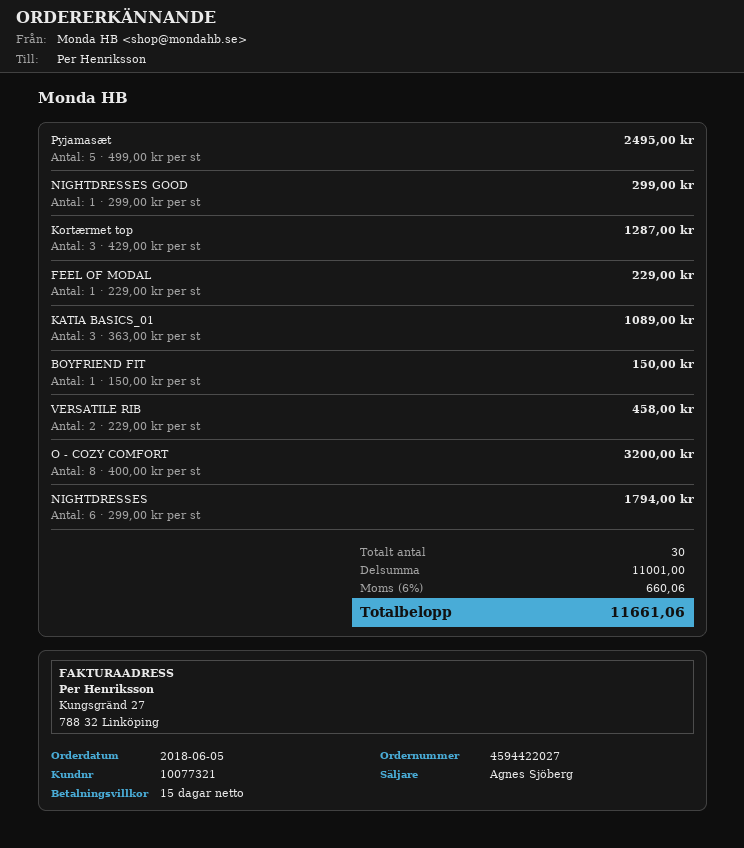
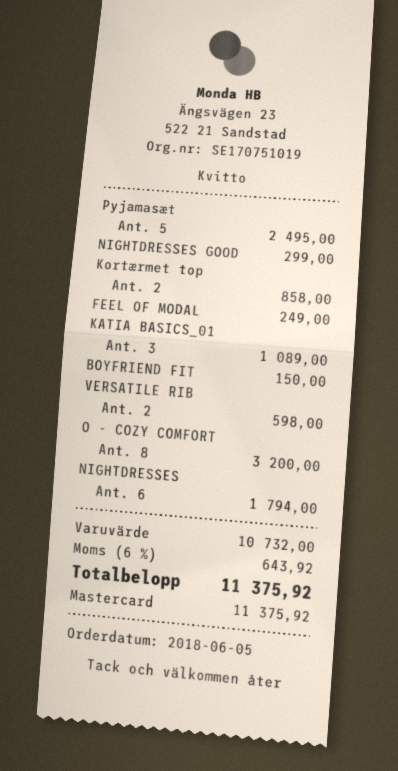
Kortærmet top: 3 for 1287.00 -> 2 for 858.00
FEEL OF MODAL: 1 for 229.00 -> 1 for 249.00
VERSATILE RIB: 2 for 458.00 -> 2 for 598.00
subtotal: 11001.00 -> 10732.00
tax: 6% = 660.06 -> 6% = 643.92
total: 11661.06 -> 11375.92

